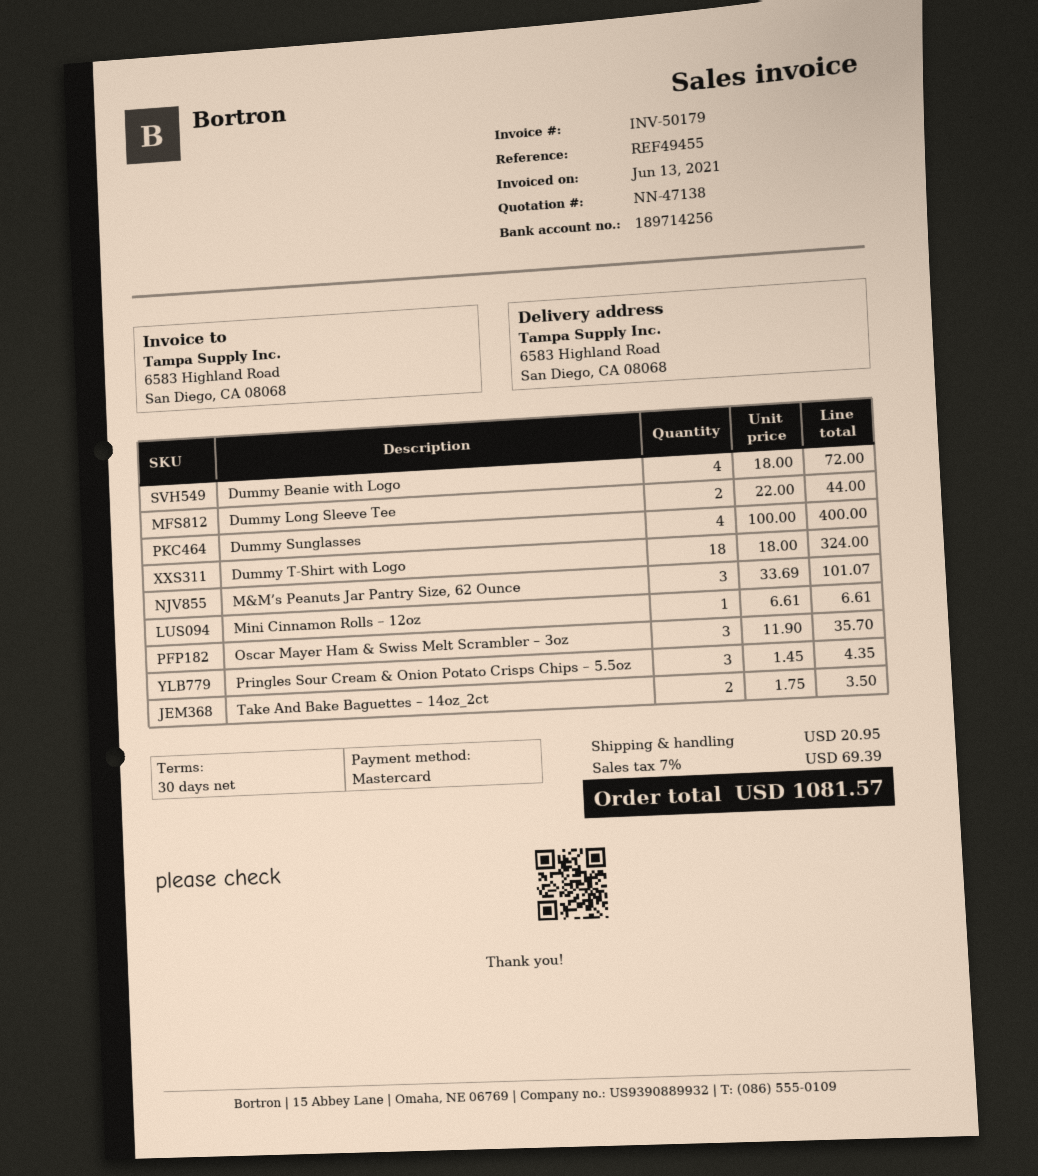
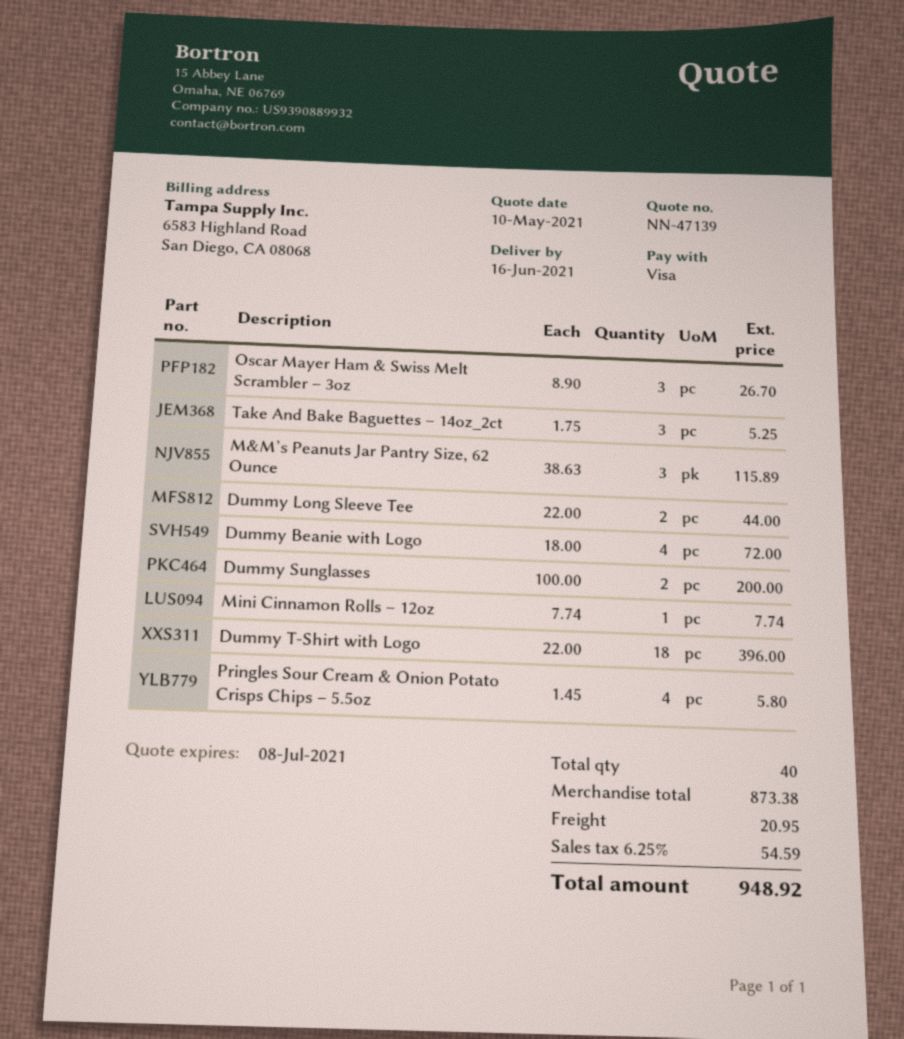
quote number: NN-47138 -> NN-47139
payment method: Mastercard -> Visa
Dummy Sunglasses: 4 x 100.00 = 400.00 -> 2 x 100.00 = 200.00
Dummy T-Shirt with Logo: 18 x 18.00 = 324.00 -> 18 x 22.00 = 396.00
M&M’s Peanuts Jar Pantry Size, 62 Ounce: 3 x 33.69 = 101.07 -> 3 x 38.63 = 115.89
Mini Cinnamon Rolls – 12oz: 1 x 6.61 = 6.61 -> 1 x 7.74 = 7.74
Oscar Mayer Ham & Swiss Melt Scrambler – 3oz: 3 x 11.90 = 35.70 -> 3 x 8.90 = 26.70
Pringles Sour Cream & Onion Potato Crisps Chips – 5.5oz: 3 x 1.45 = 4.35 -> 4 x 1.45 = 5.80
Take And Bake Baguettes – 14oz_2ct: 2 x 1.75 = 3.50 -> 3 x 1.75 = 5.25
tax: 7% = 69.39 -> 6.25% = 54.59
total: 1081.57 -> 948.92

